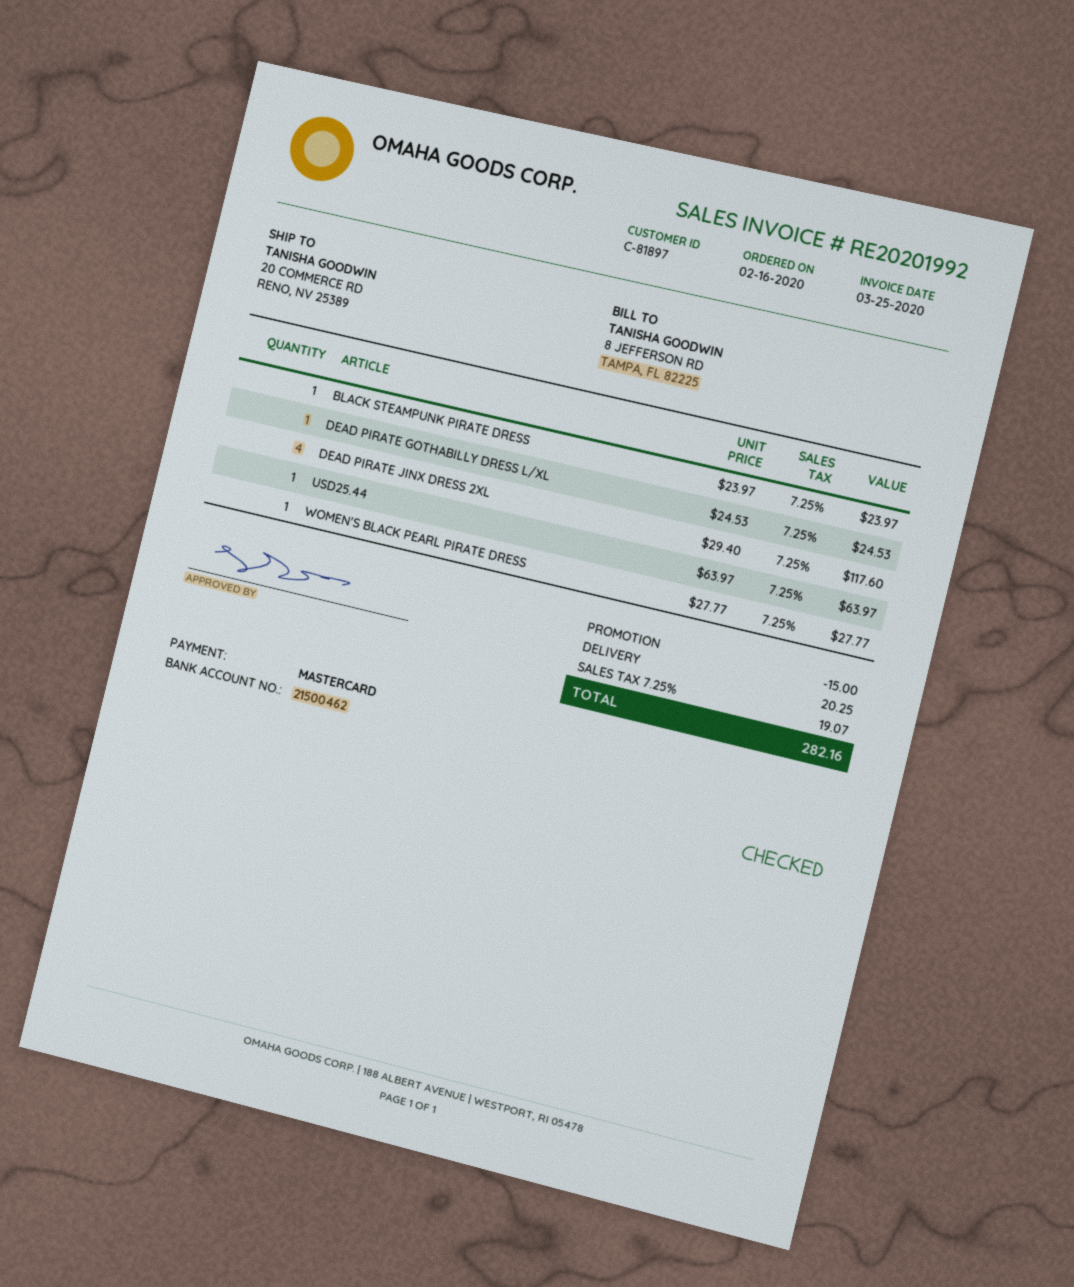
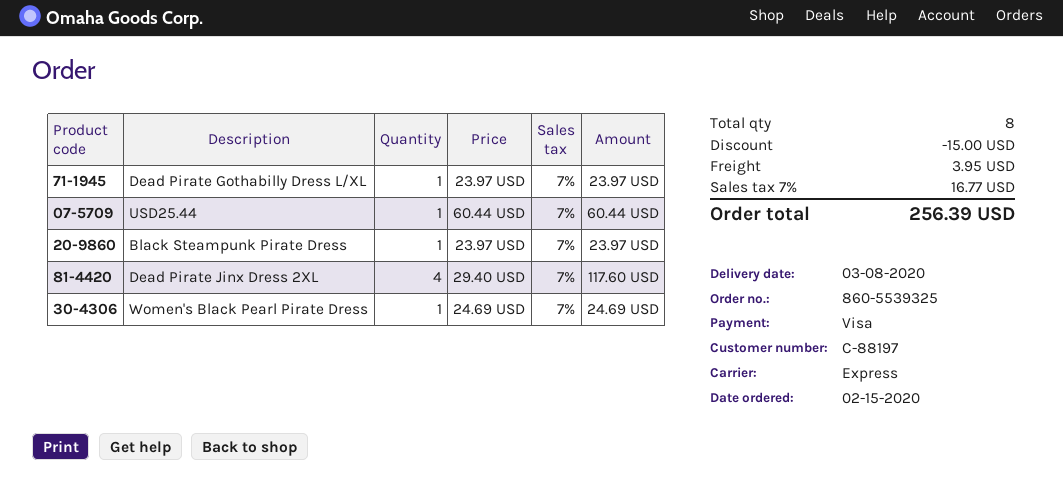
order date: 2020-02-16 -> 2020-02-15
customer number: C-81897 -> C-88197
payment method: Mastercard -> Visa
DEAD PIRATE GOTHABILLY DRESS L/XL: 1 x 24.53 = 24.53 -> 1 x 23.97 = 23.97
USD25.44: 1 x 63.97 = 63.97 -> 1 x 60.44 = 60.44
WOMEN'S BLACK PEARL PIRATE DRESS: 1 x 27.77 = 27.77 -> 1 x 24.69 = 24.69
shipping: 20.25 -> 3.95
tax: 7.25% = 19.07 -> 7% = 16.77
total: 282.16 -> 256.39

